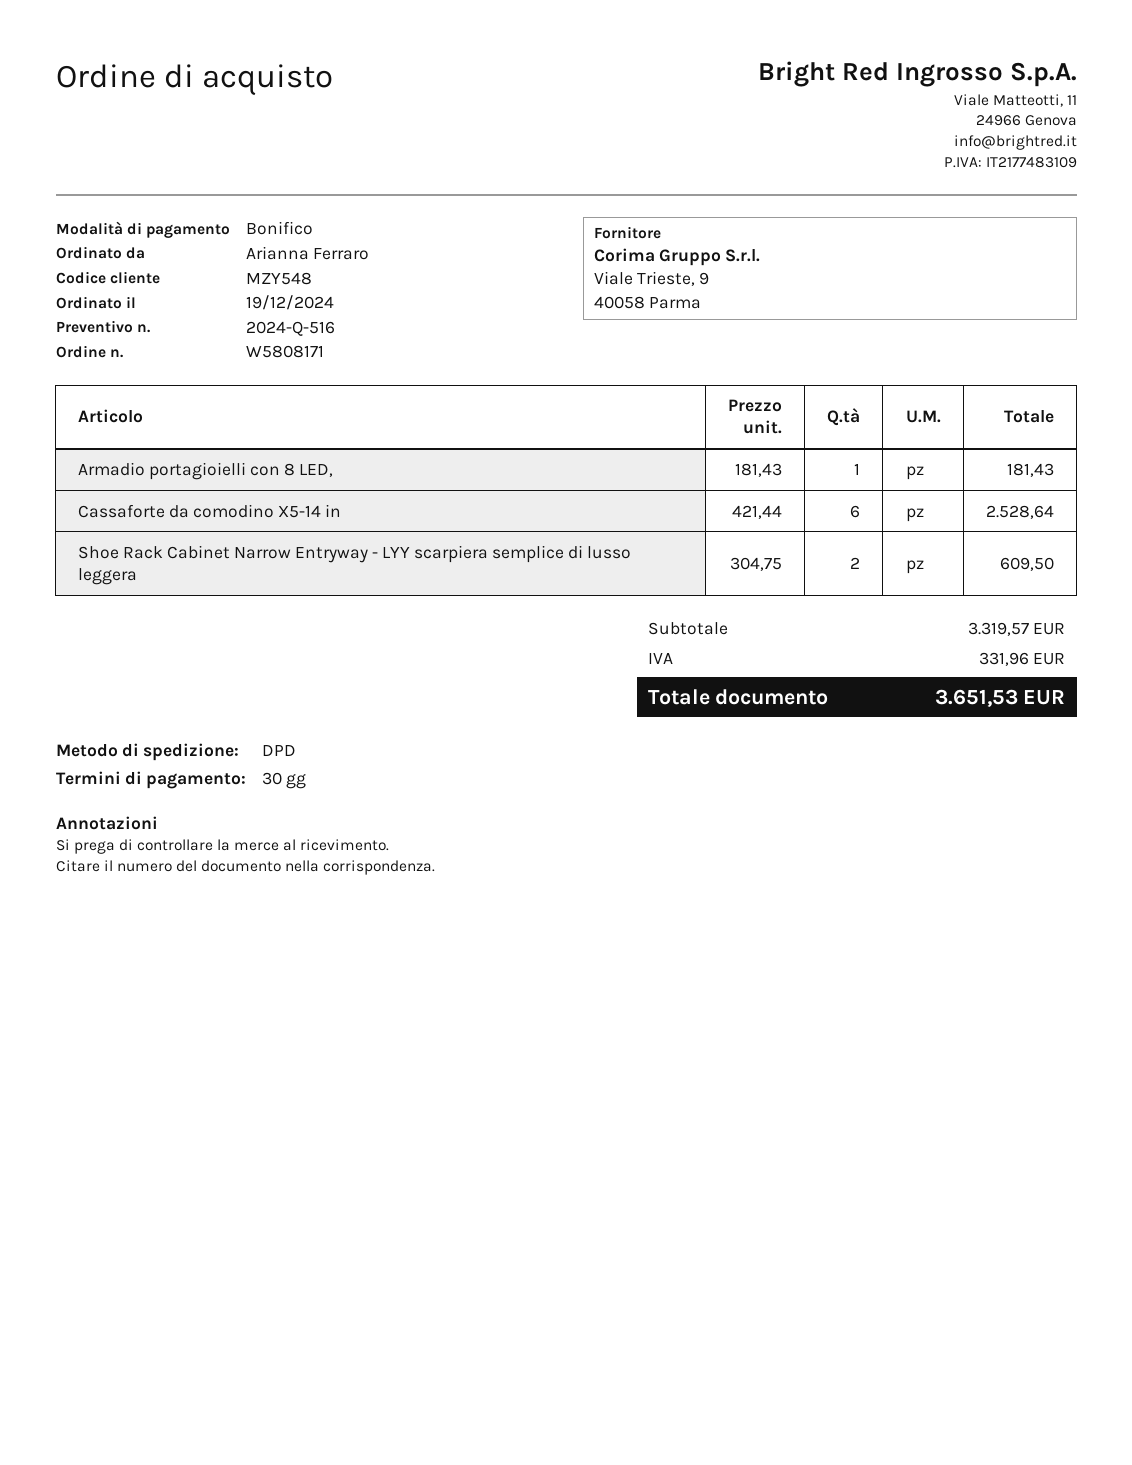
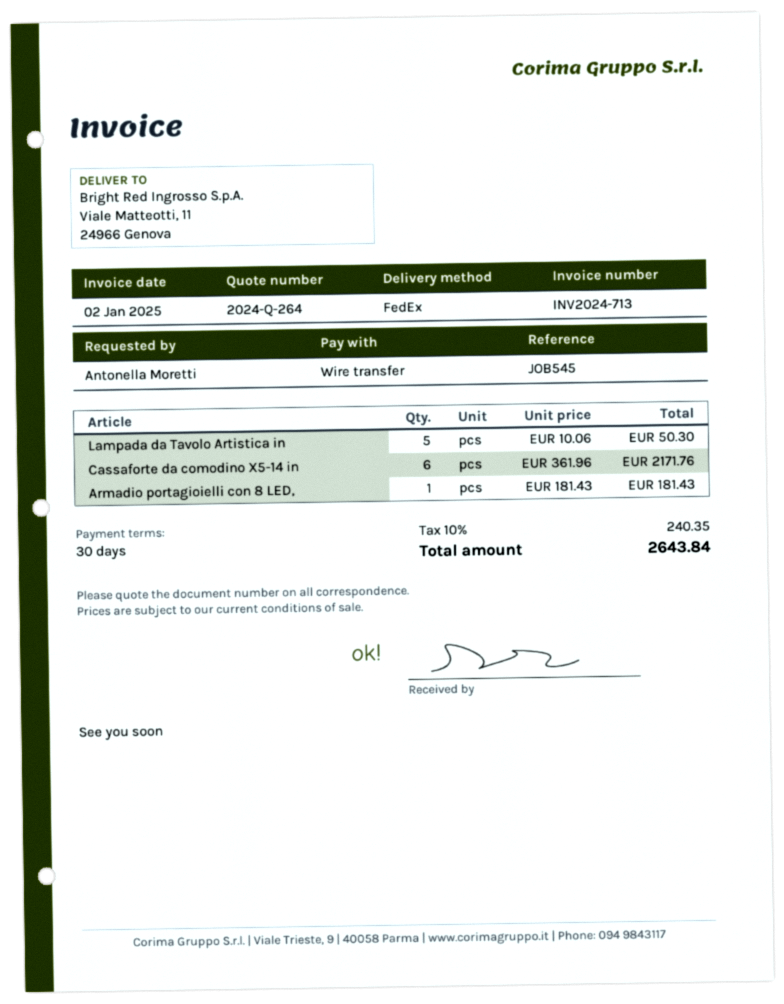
quote number: 2024-Q-516 -> 2024-Q-264
ordered by: Arianna Ferraro -> Antonella Moretti
shipping method: DPD -> FedEx
Cassaforte da comodino X5-14 in: 6 x 421.44 = 2528.64 -> 6 x 361.96 = 2171.76
Shoe Rack Cabinet Narrow Entryway - LYY scarpiera semplice di lusso leggera: 2 x 304.75 = 609.50 -> none
Lampada da Tavolo Artistica in: none -> 5 x 10.06 = 50.30
tax: 331.96 -> 240.35
total: 3651.53 -> 2643.84

